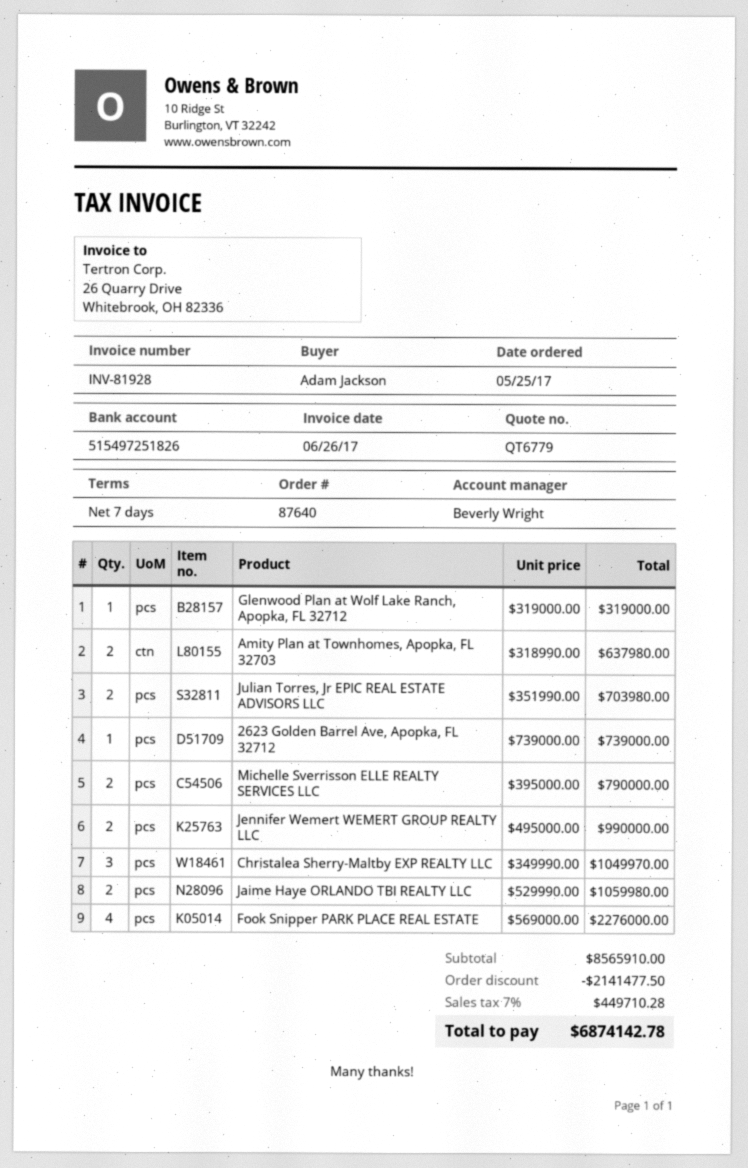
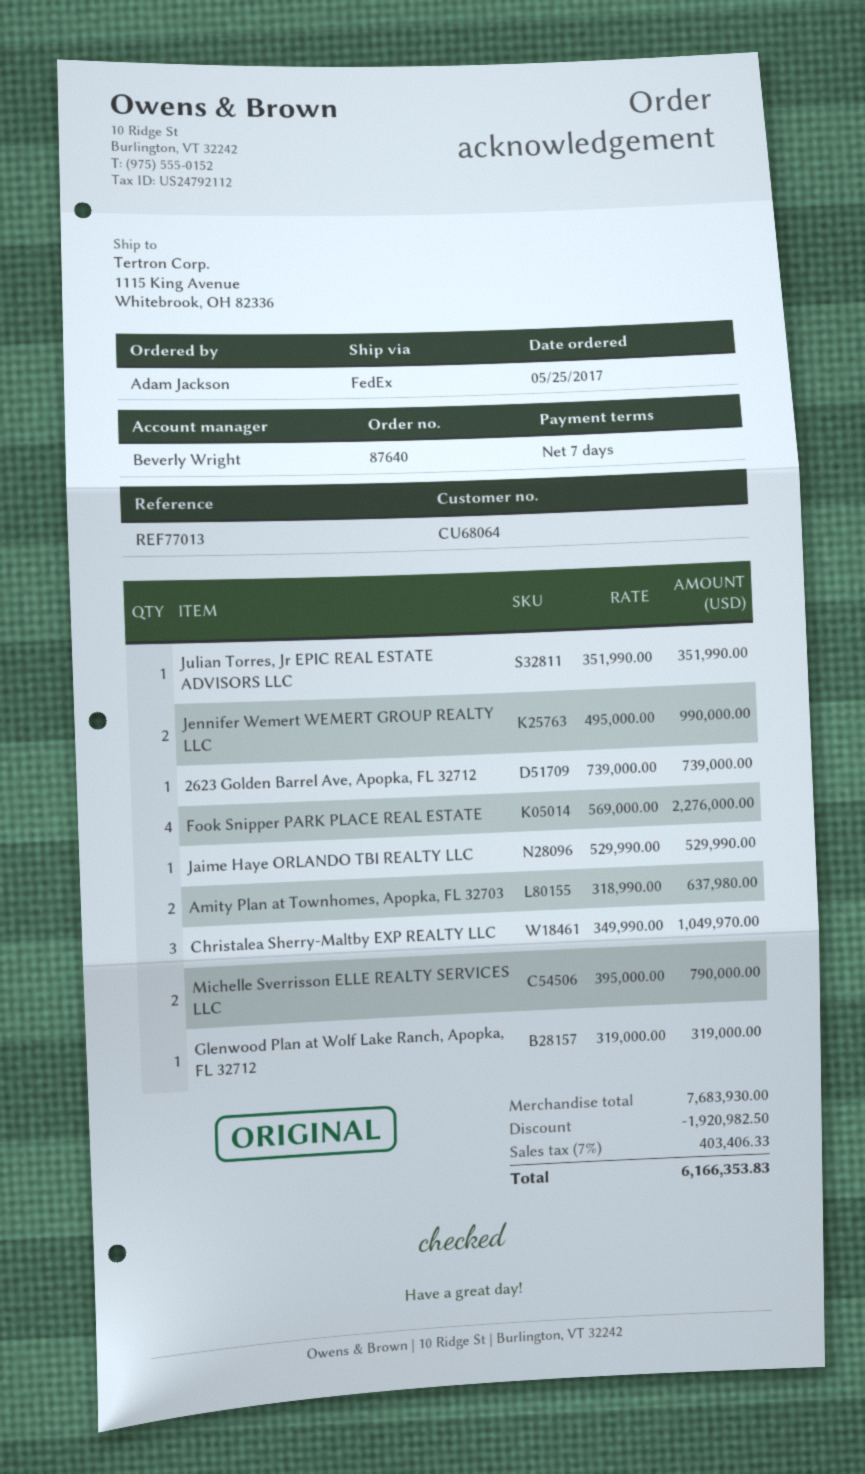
Julian Torres, Jr EPIC REAL ESTATE ADVISORS LLC: 2 x 351990.00 = 703980.00 -> 1 x 351990.00 = 351990.00
Jaime Haye ORLANDO TBI REALTY LLC: 2 x 529990.00 = 1059980.00 -> 1 x 529990.00 = 529990.00
subtotal: 8565910.00 -> 7683930.00
discount: 2141477.50 -> 1920982.50
tax: 7% = 449710.28 -> 7% = 403406.33
total: 6874142.78 -> 6166353.83

